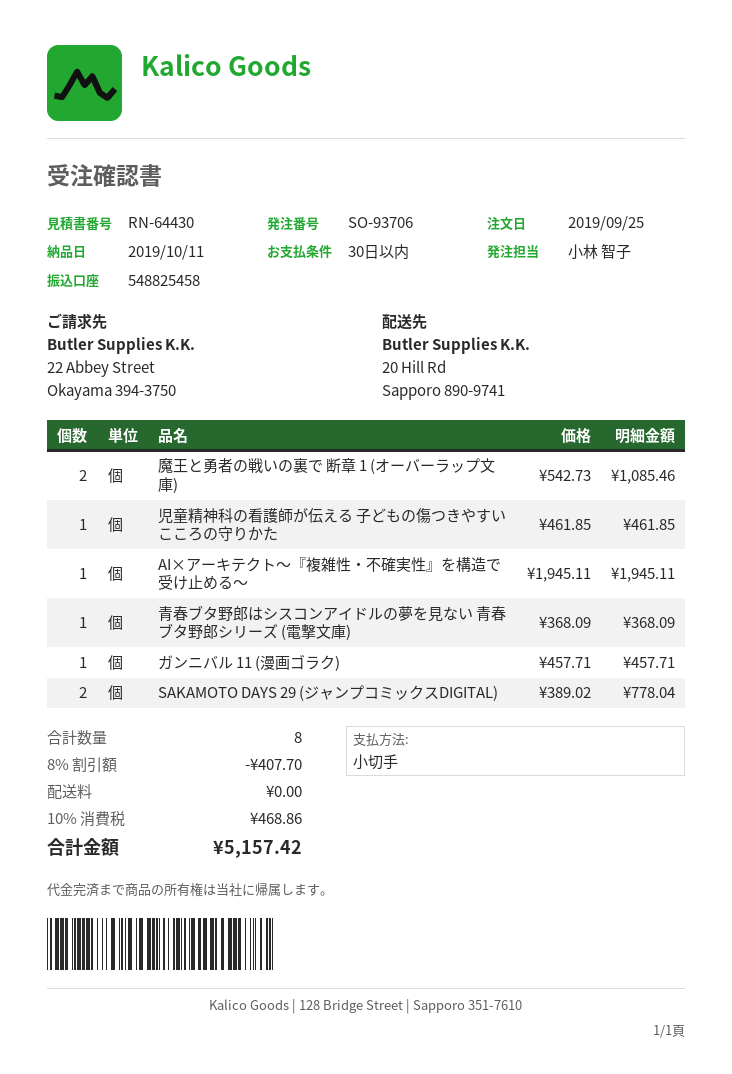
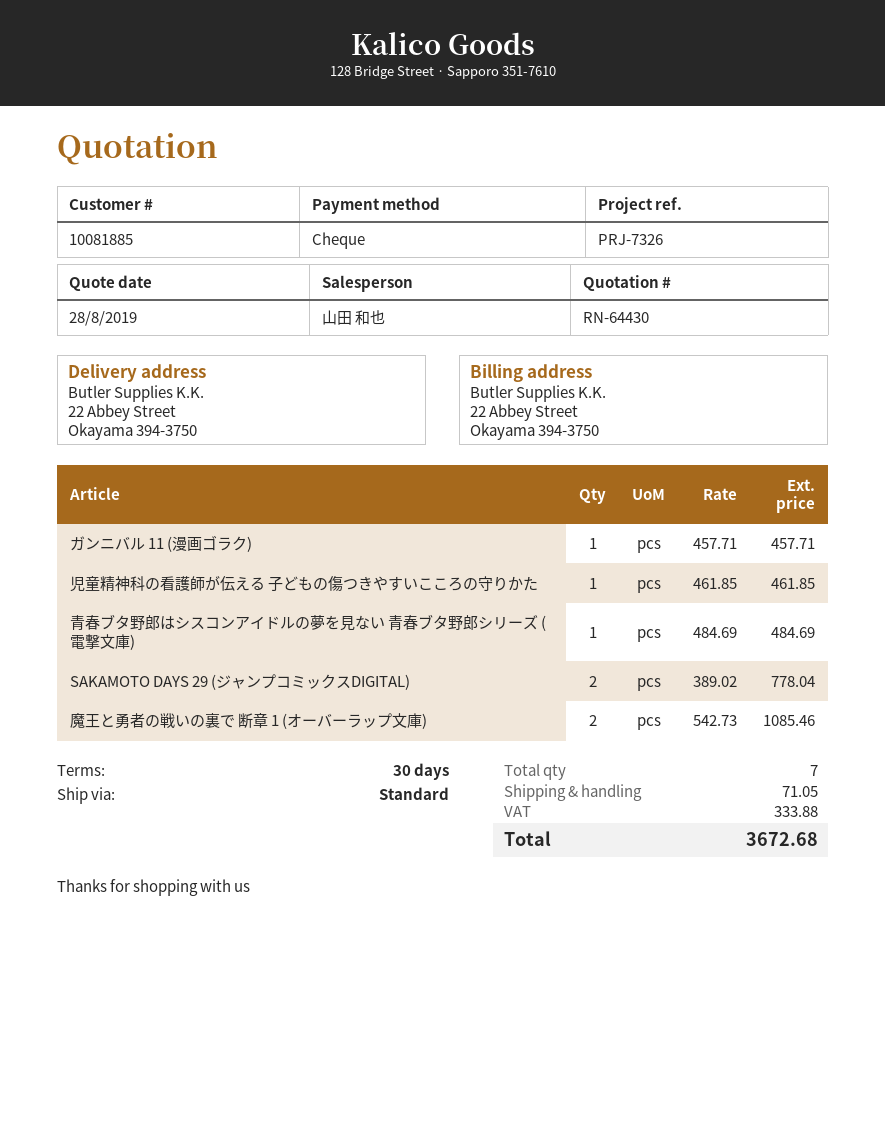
ship to: 20 Hill Rd, Sapporo 890-9741 -> 22 Abbey Street, Okayama 394-3750
AI×アーキテクト〜『複雑性・不確実性』を構造で受け止める〜: 1 x 1945.11 = 1945.11 -> none
青春ブタ野郎はシスコンアイドルの夢を見ない 青春ブタ野郎シリーズ (電撃文庫): 1 x 368.09 = 368.09 -> 1 x 484.69 = 484.69
total quantity: 8 -> 7
discount: 8% = 407.70 -> none
shipping: 0.00 -> 71.05
tax: 468.86 -> 333.88
total: 5157.42 -> 3672.68

